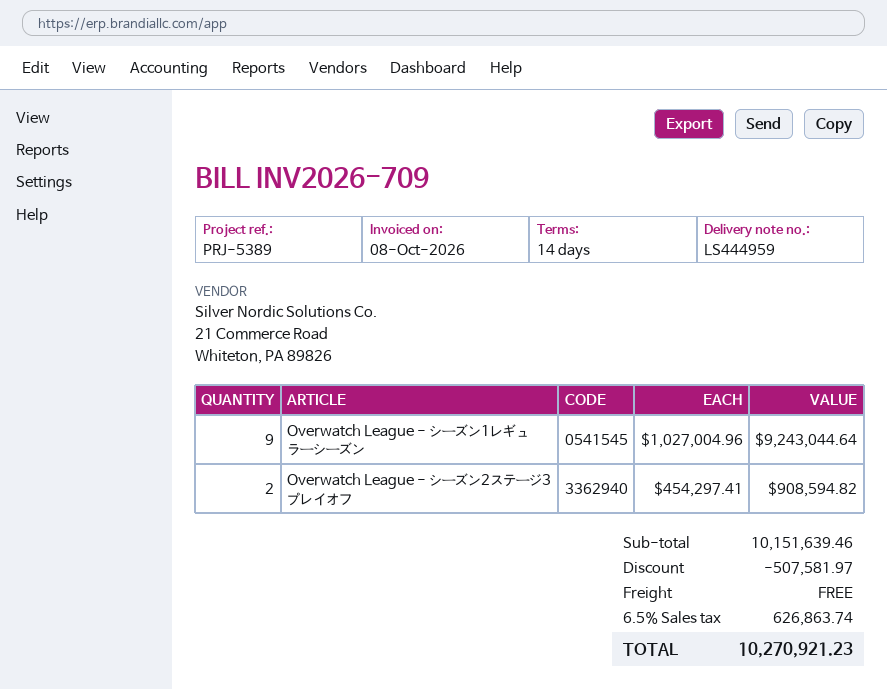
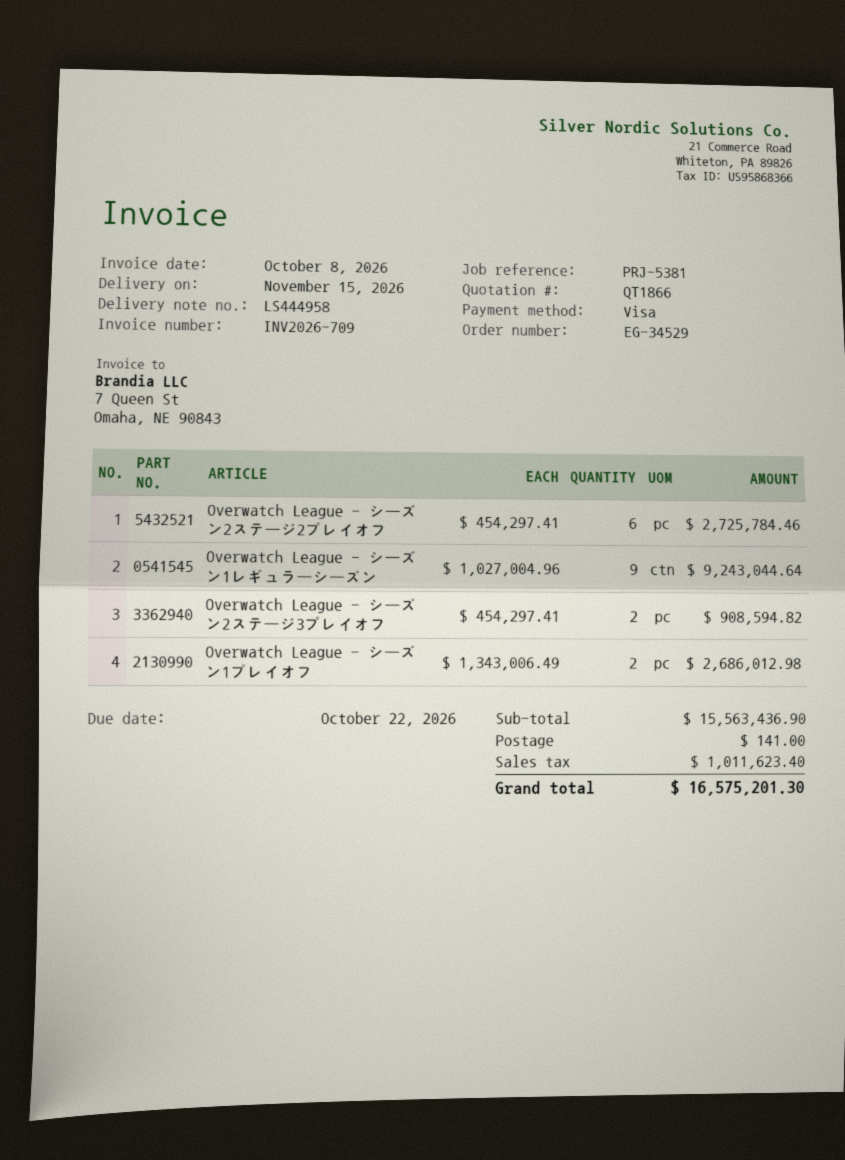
delivery note number: LS444959 -> LS444958
reference: PRJ-5389 -> PRJ-5381
Overwatch League - シーズン2ステージ2プレイオフ: none -> 6 x 454297.41 = 2725784.46
Overwatch League - シーズン1プレイオフ: none -> 2 x 1343006.49 = 2686012.98
subtotal: 10151639.46 -> 15563436.90
discount: 507581.97 -> none
shipping: 0.00 -> 141.00
tax: 626863.74 -> 1011623.40
total: 10270921.23 -> 16575201.30

